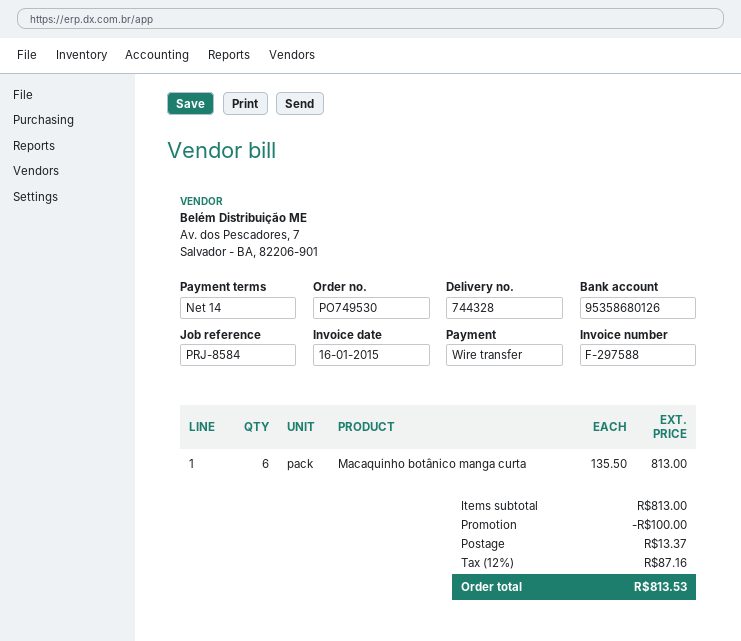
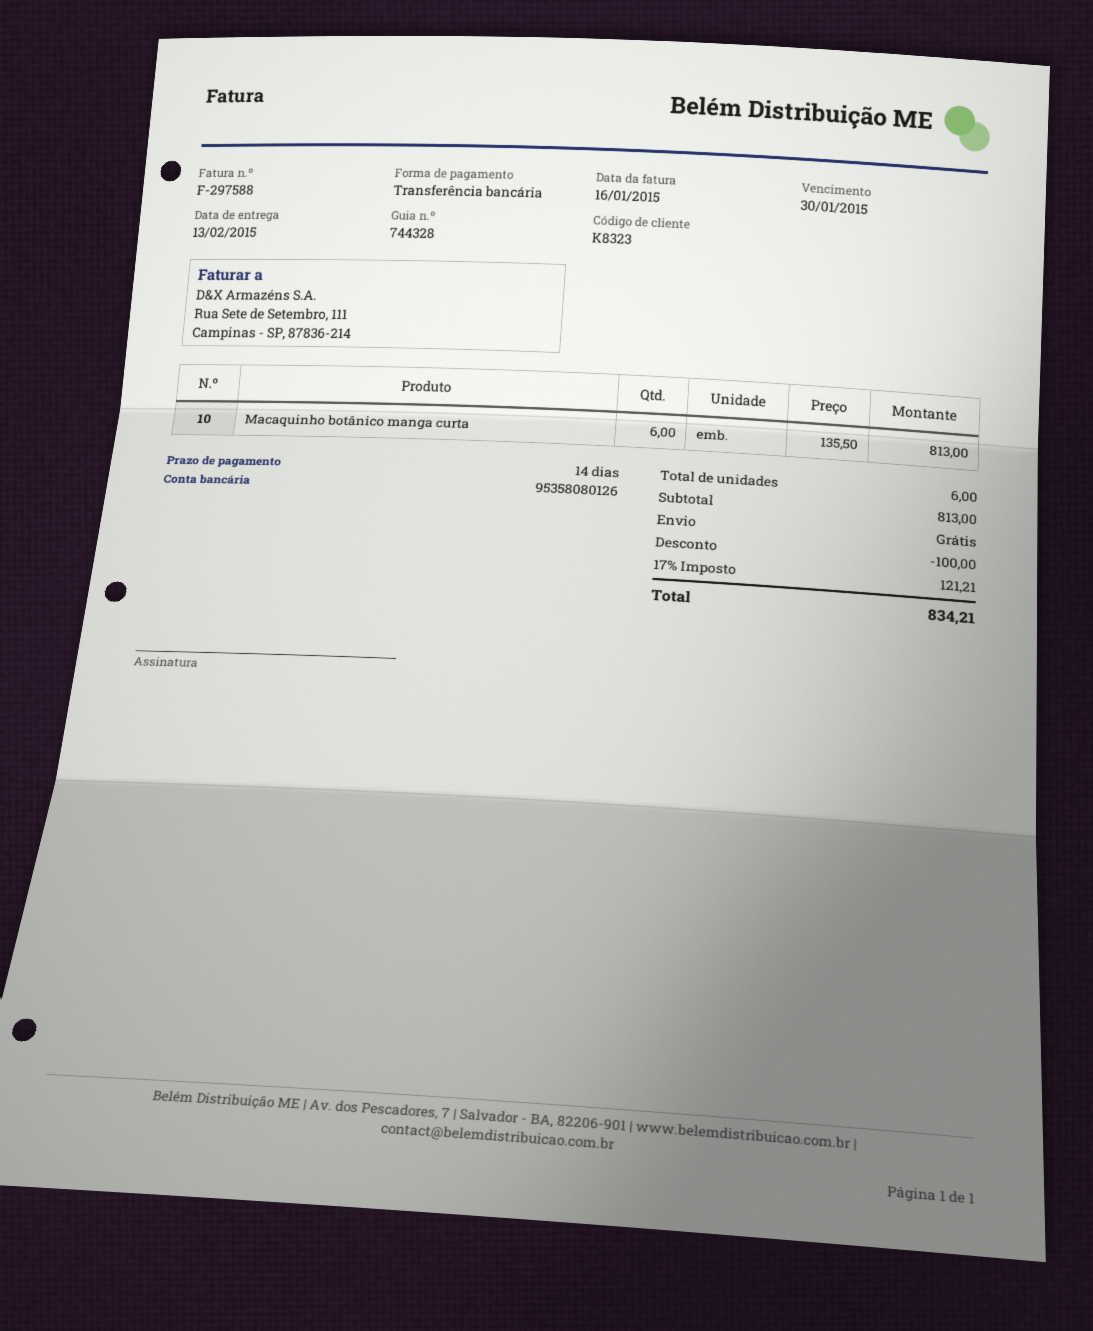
bank account: 95358680126 -> 95358080126
shipping: 13.37 -> 0.00
tax: 12% = 87.16 -> 17% = 121.21
total: 813.53 -> 834.21

